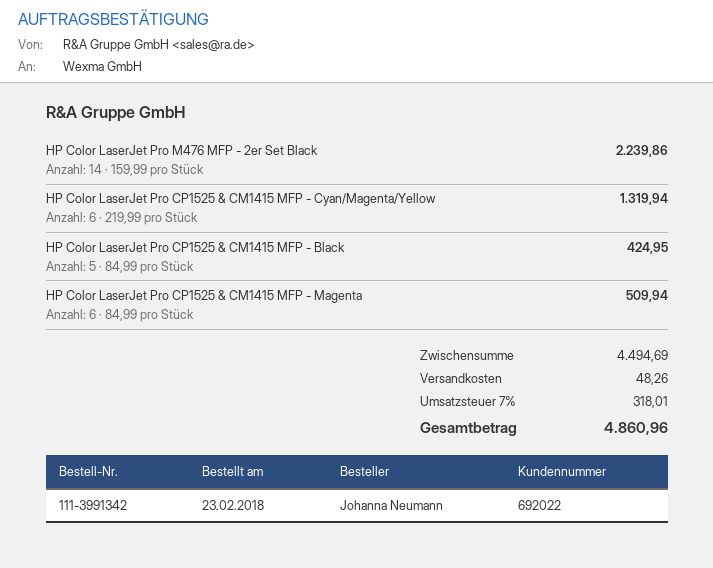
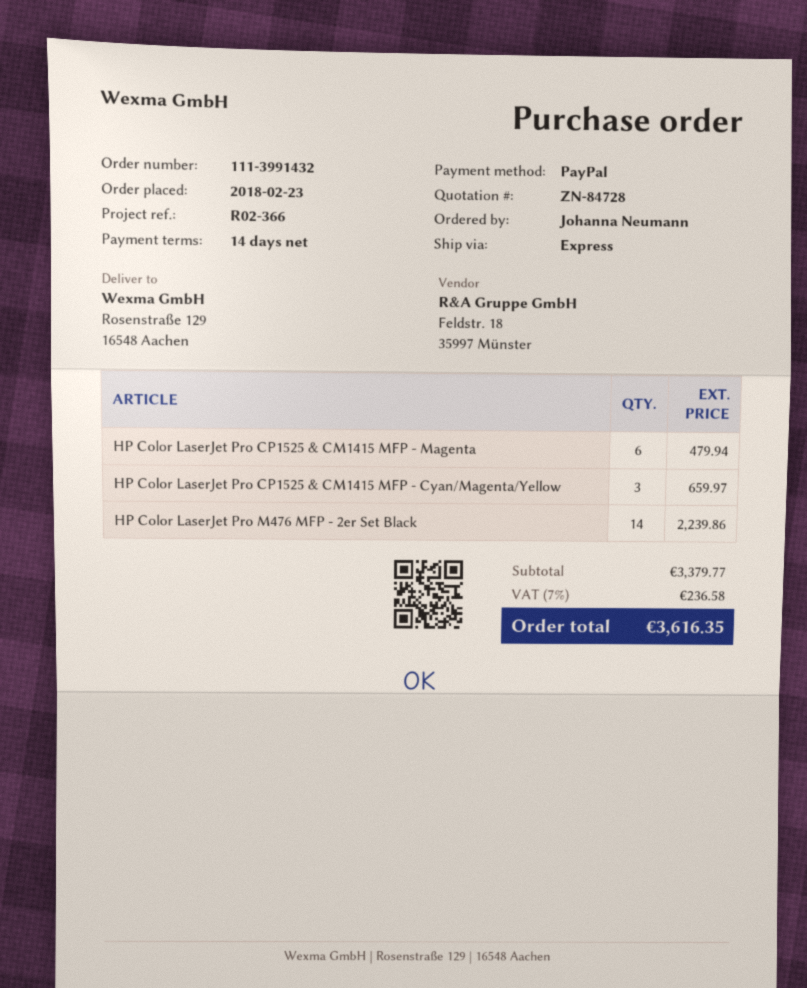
order number: 111-3991342 -> 111-3991432
HP Color LaserJet Pro CP1525 & CM1415 MFP - Cyan/Magenta/Yellow: 6 for 1319.94 -> 3 for 659.97
HP Color LaserJet Pro CP1525 & CM1415 MFP - Black: 5 for 424.95 -> none
HP Color LaserJet Pro CP1525 & CM1415 MFP - Magenta: 6 for 509.94 -> 6 for 479.94
subtotal: 4494.69 -> 3379.77
shipping: 48.26 -> none
tax: 7% = 318.01 -> 7% = 236.58
total: 4860.96 -> 3616.35

